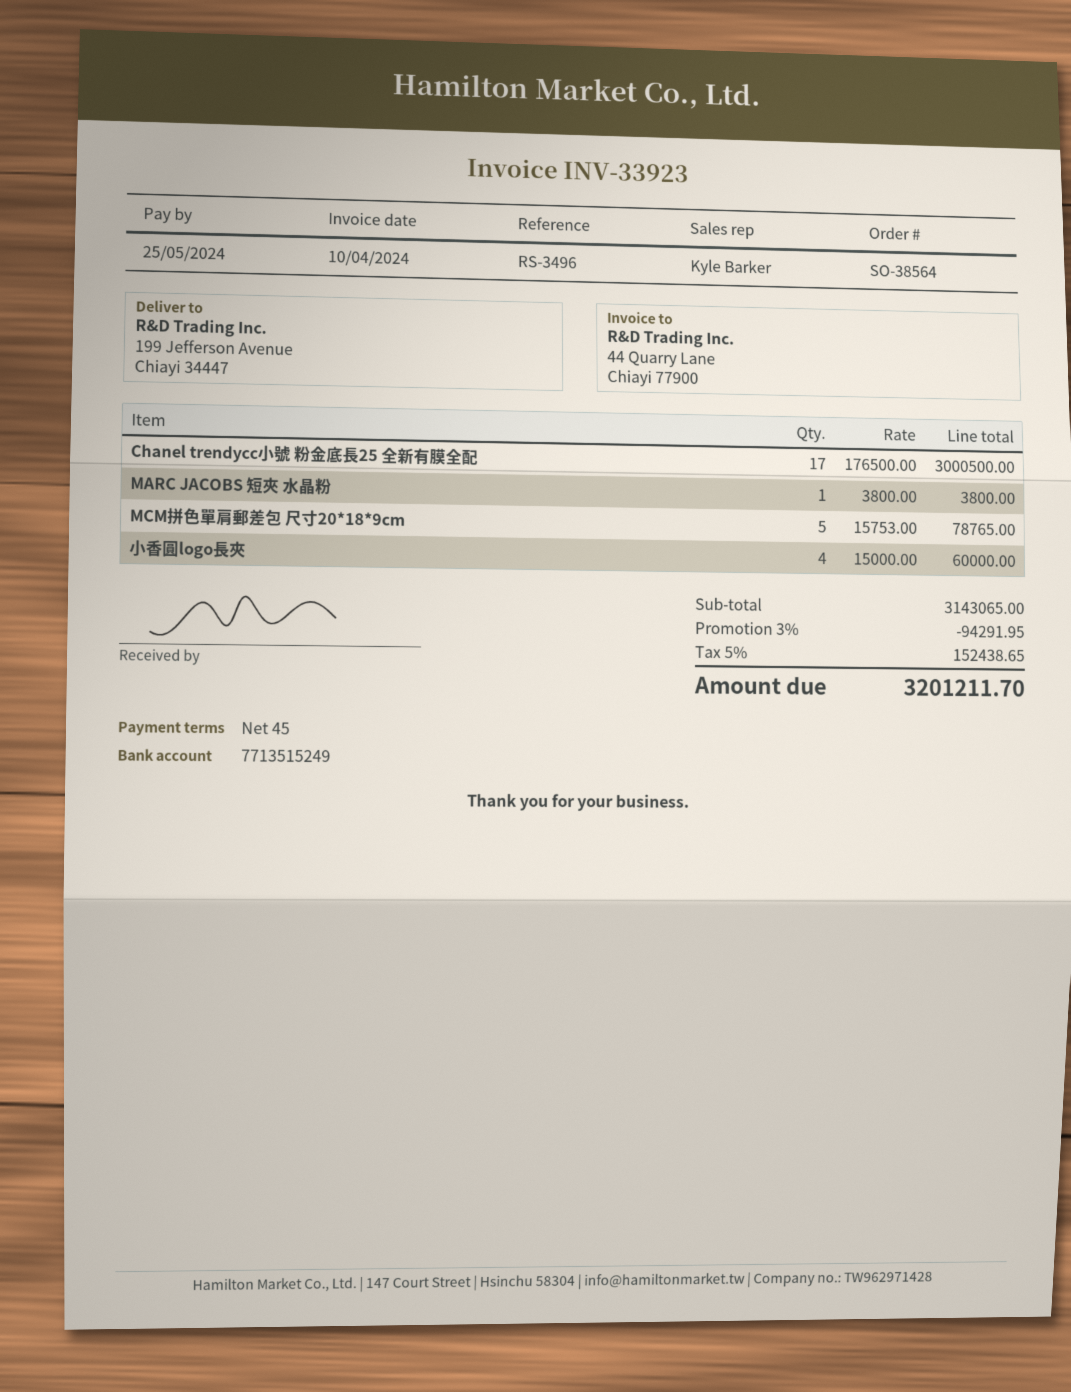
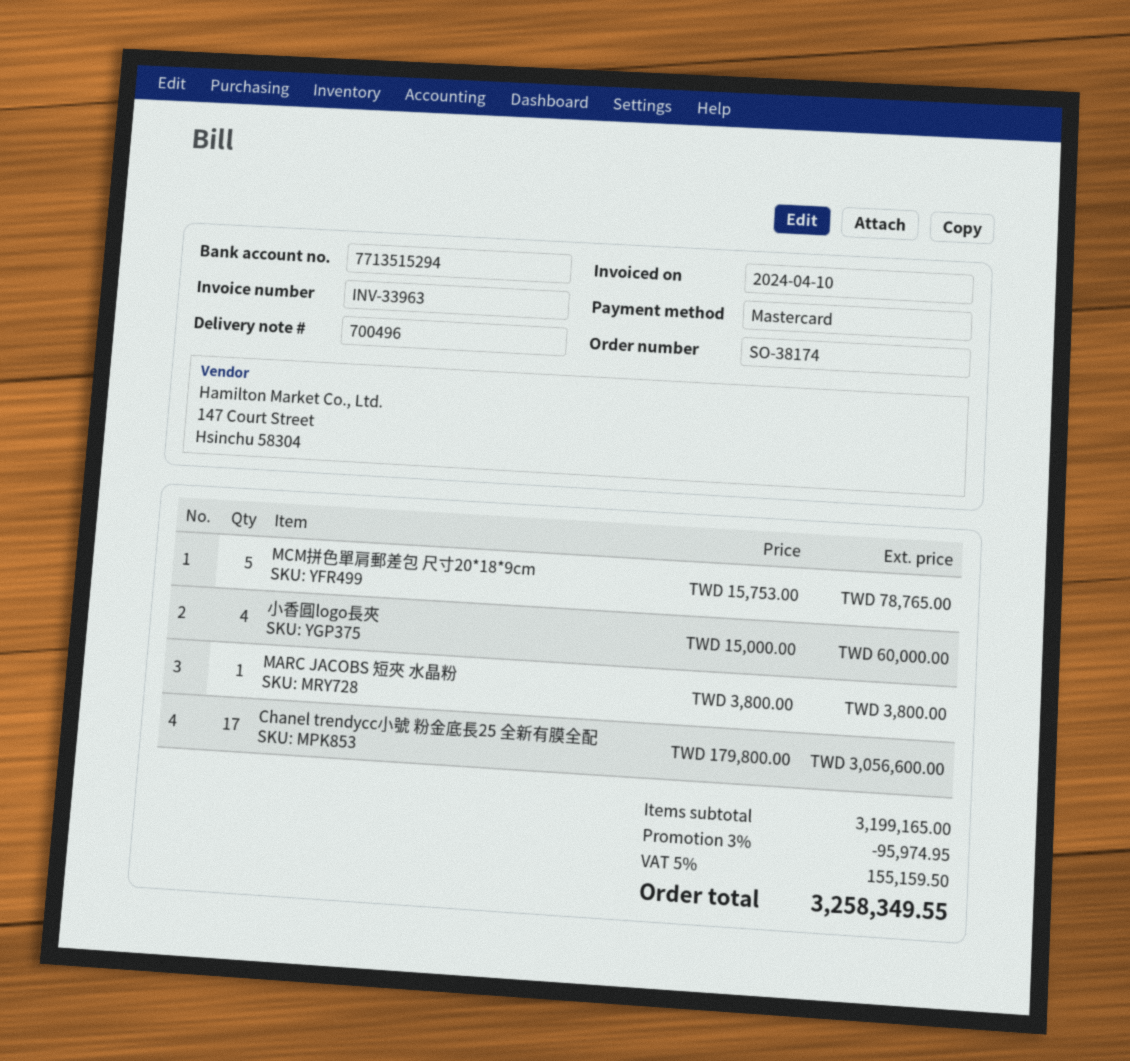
order number: SO-38564 -> SO-38174
invoice number: INV-33923 -> INV-33963
bank account: 7713515249 -> 7713515294
Chanel trendycc小號 粉金底長25 全新有膜全配: 17 x 176500.00 = 3000500.00 -> 17 x 179800.00 = 3056600.00
subtotal: 3143065.00 -> 3199165.00
discount: 3% = 94291.95 -> 3% = 95974.95
tax: 5% = 152438.65 -> 5% = 155159.50
total: 3201211.70 -> 3258349.55

